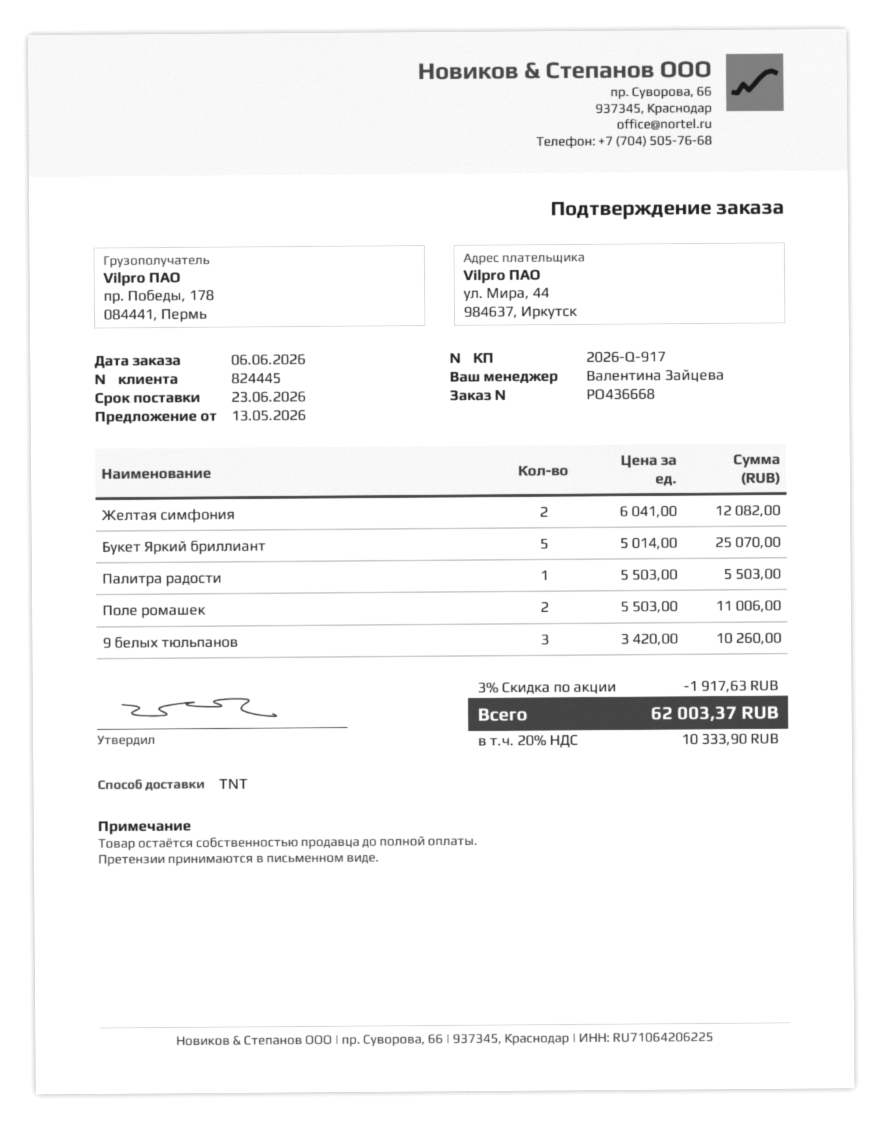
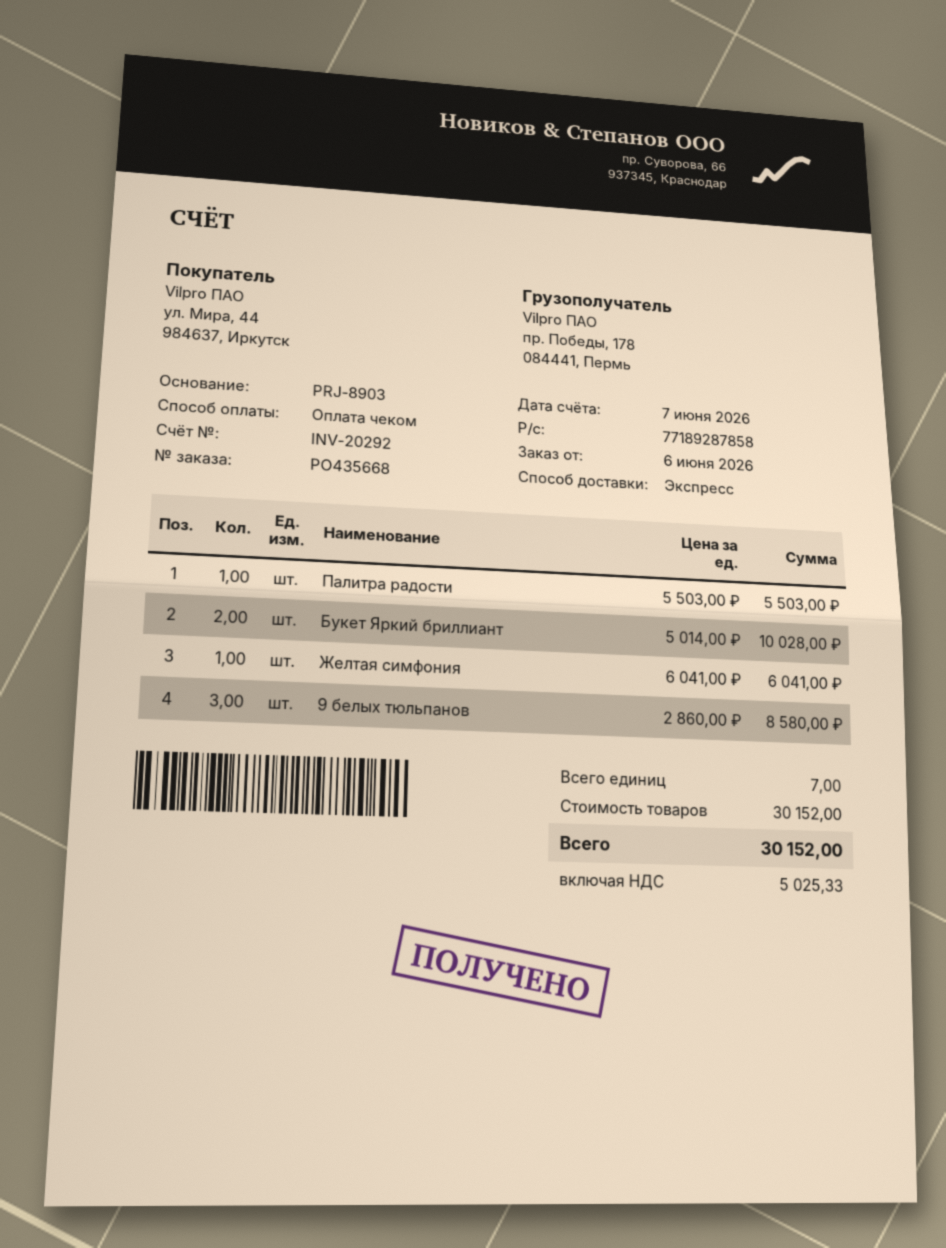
order number: PO436668 -> PO435668
shipping method: TNT -> express
Желтая симфония: 2 x 6041.00 = 12082.00 -> 1 x 6041.00 = 6041.00
Букет Яркий бриллиант: 5 x 5014.00 = 25070.00 -> 2 x 5014.00 = 10028.00
Поле ромашек: 2 x 5503.00 = 11006.00 -> none
9 белых тюльпанов: 3 x 3420.00 = 10260.00 -> 3 x 2860.00 = 8580.00
discount: 3% = 1917.63 -> none
tax: 10333.90 -> 5025.33
total: 62003.37 -> 30152.00

